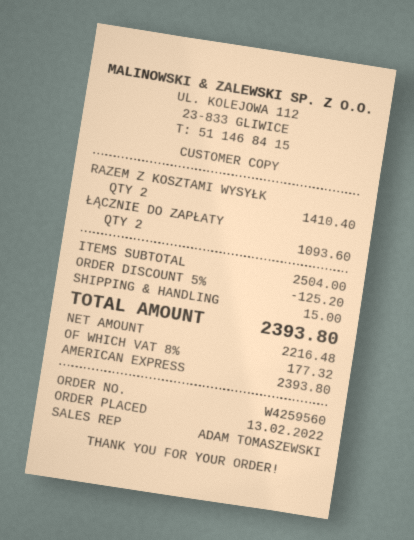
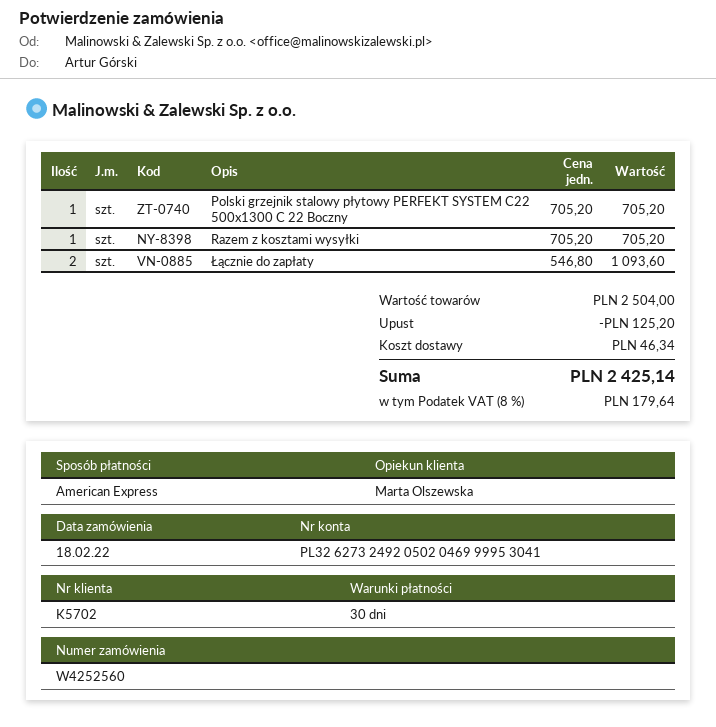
order number: W4259560 -> W4252560
order date: 2022-02-13 -> 2022-02-18
sales rep: ADAM TOMASZEWSKI -> Marta Olszewska
RAZEM Z KOSZTAMI WYSYŁK: 2 for 1410.40 -> 1 for 705.20
Polski grzejnik stalowy płytowy PERFEKT SYSTEM C22 500x1300 C 22 Boczny: none -> 1 for 705.20
shipping: 15.00 -> 46.34
tax: 8% = 177.32 -> 8% = 179.64
total: 2393.80 -> 2425.14

